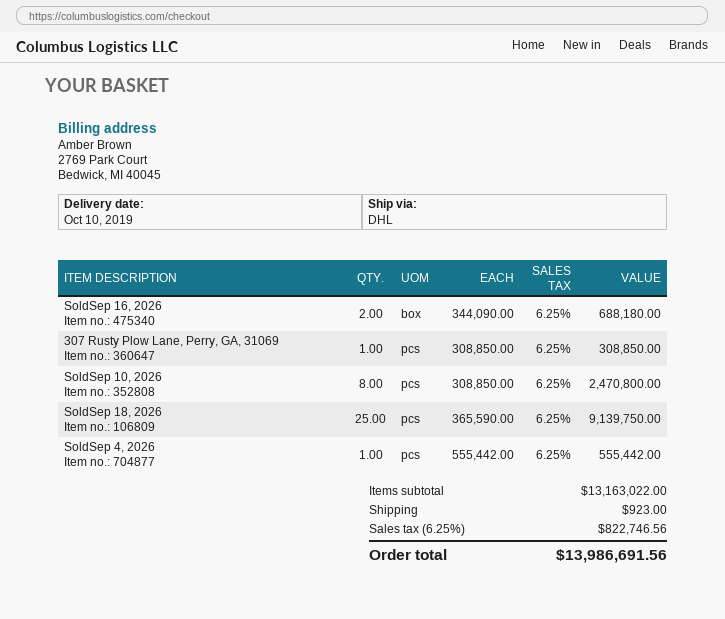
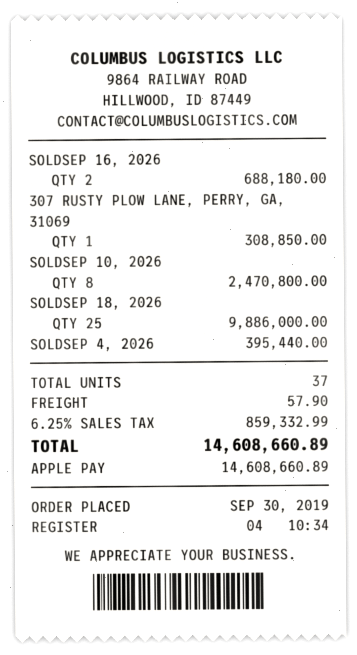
SoldSep 18, 2026: 25 for 9139750.00 -> 25 for 9886000.00
SoldSep 4, 2026: 1 for 555442.00 -> 1 for 395440.00
shipping: 923.00 -> 57.90
tax: 6.25% = 822746.56 -> 6.25% = 859332.99
total: 13986691.56 -> 14608660.89

